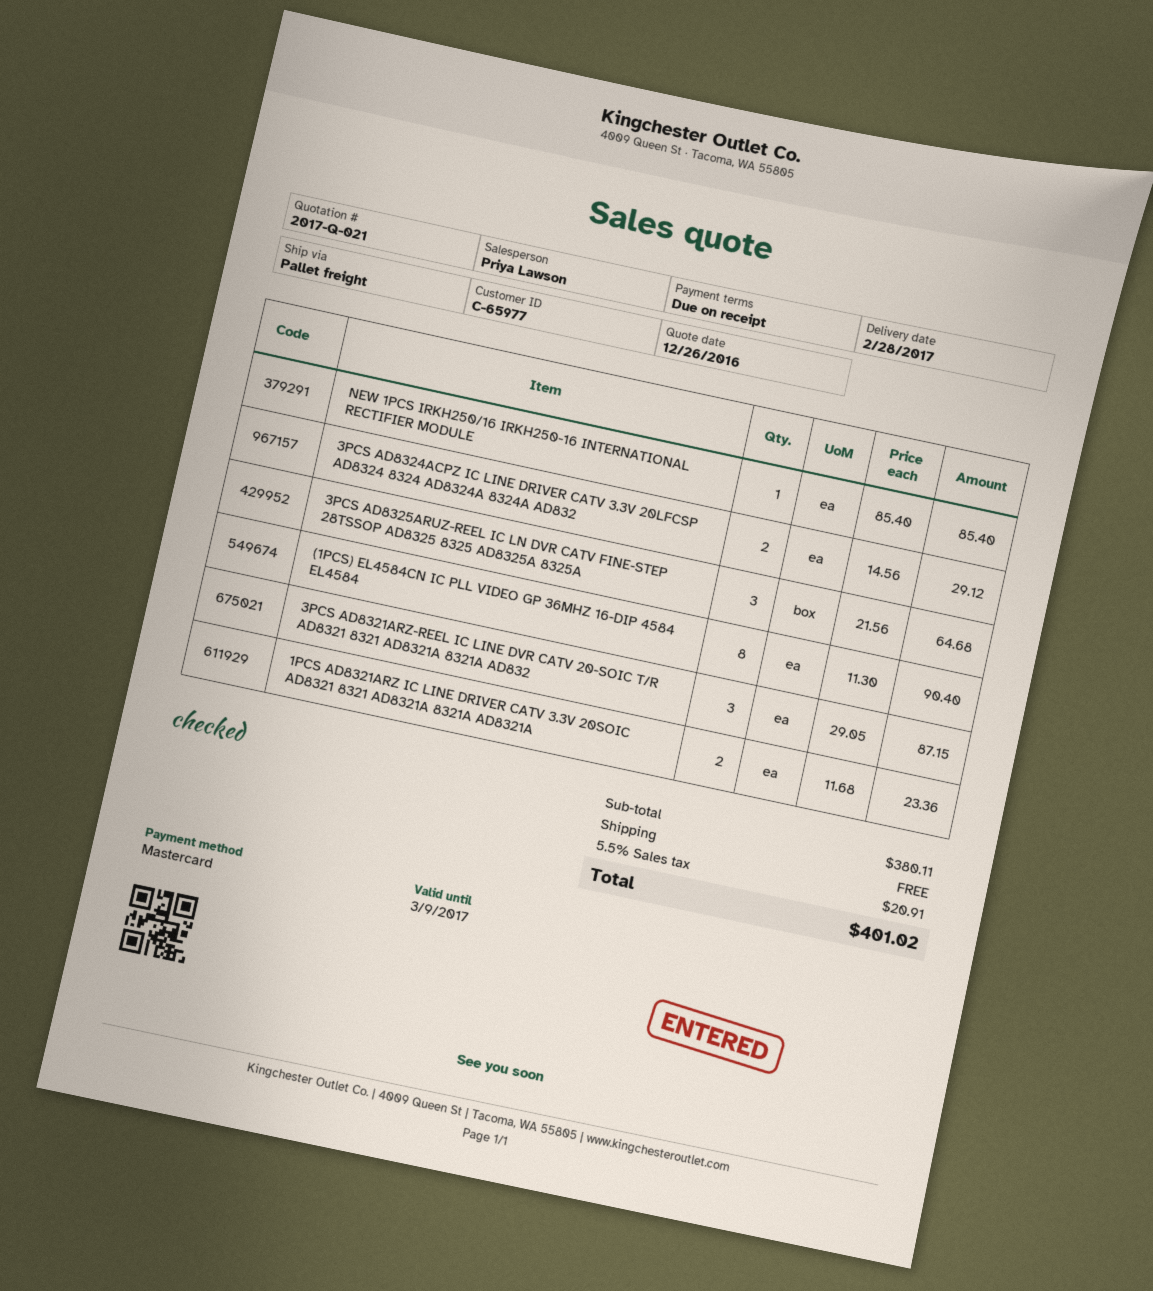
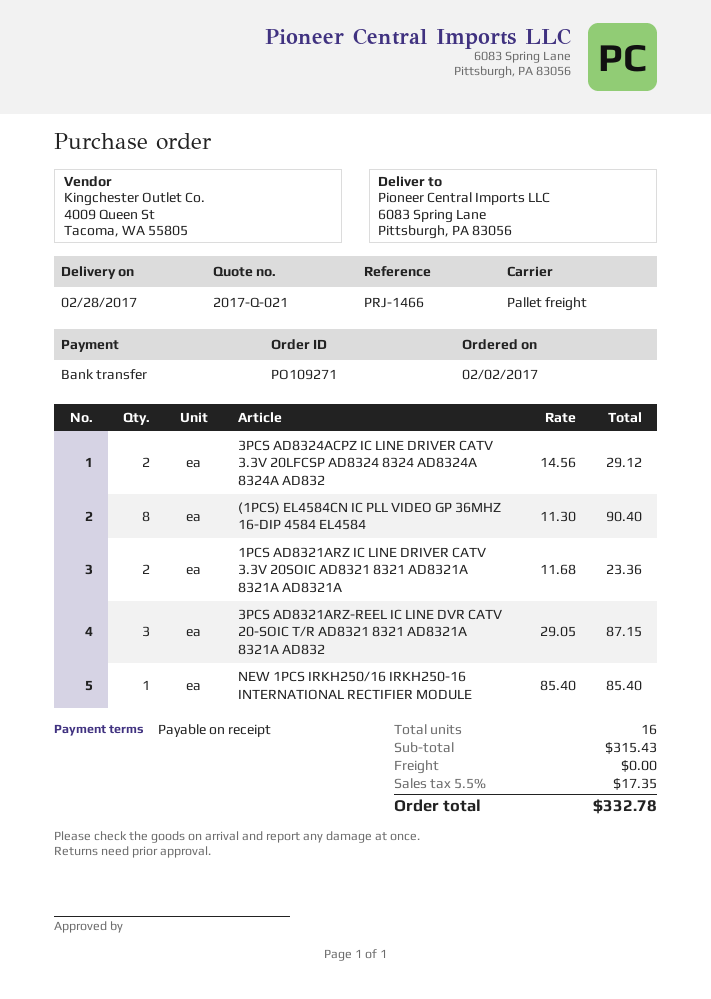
payment method: Mastercard -> bank transfer
3PCS AD8325ARUZ-REEL IC LN DVR CATV FINE-STEP 28TSSOP AD8325 8325 AD8325A 8325A: 3 x 21.56 = 64.68 -> none
subtotal: 380.11 -> 315.43
tax: 5.5% = 20.91 -> 5.5% = 17.35
total: 401.02 -> 332.78

